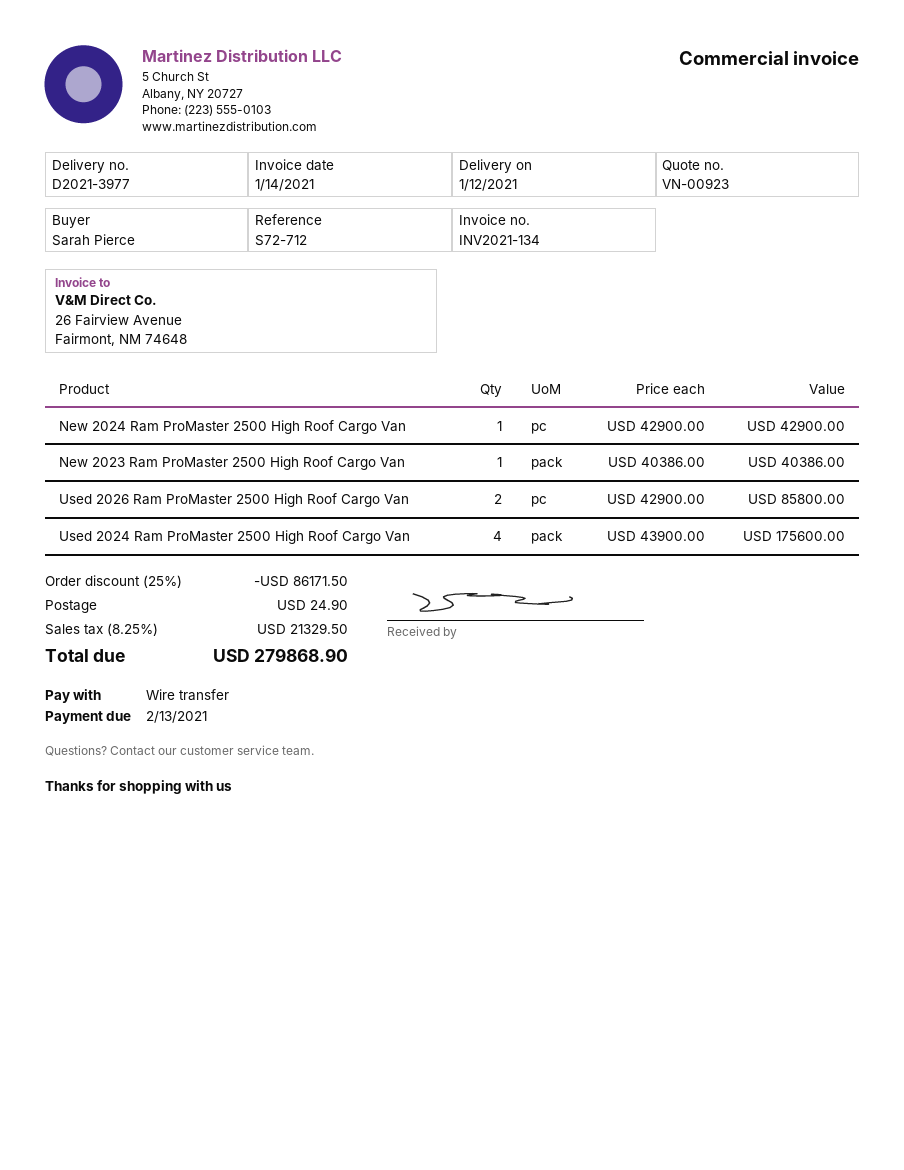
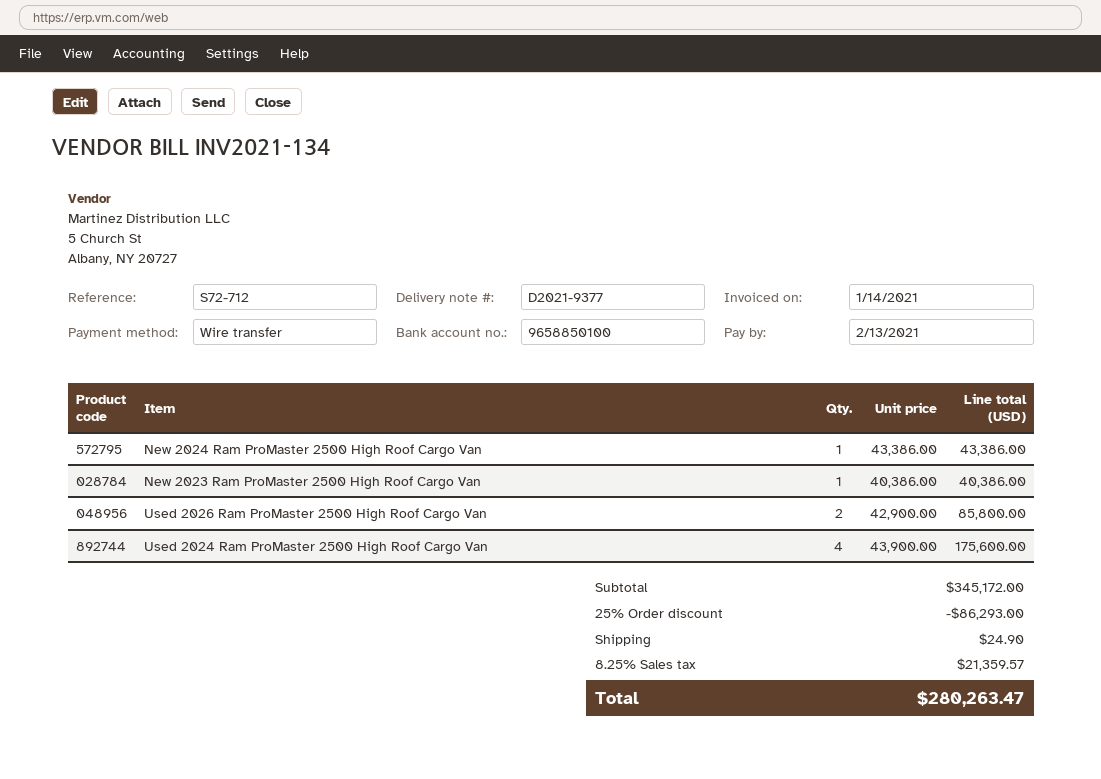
delivery note number: D2021-3977 -> D2021-9377
New 2024 Ram ProMaster 2500 High Roof Cargo Van: 1 x 42900.00 = 42900.00 -> 1 x 43386.00 = 43386.00
discount: 25% = 86171.50 -> 25% = 86293.00
tax: 8.25% = 21329.50 -> 8.25% = 21359.57
total: 279868.90 -> 280263.47

